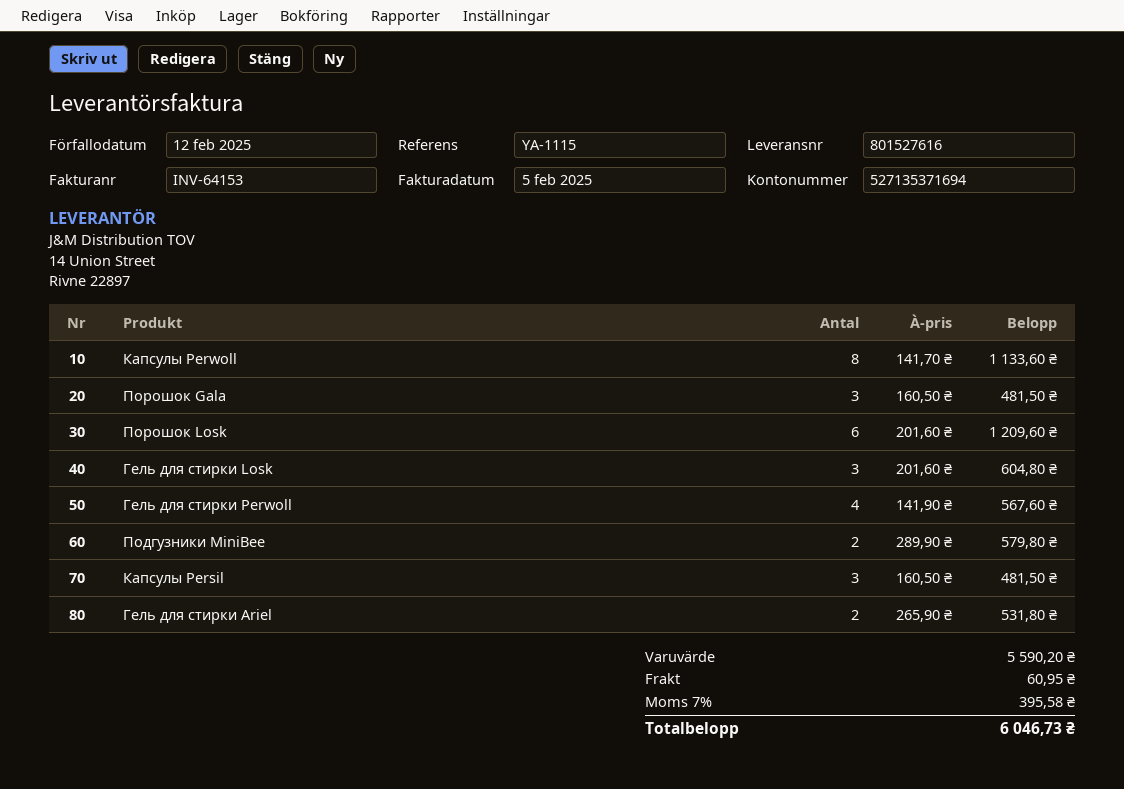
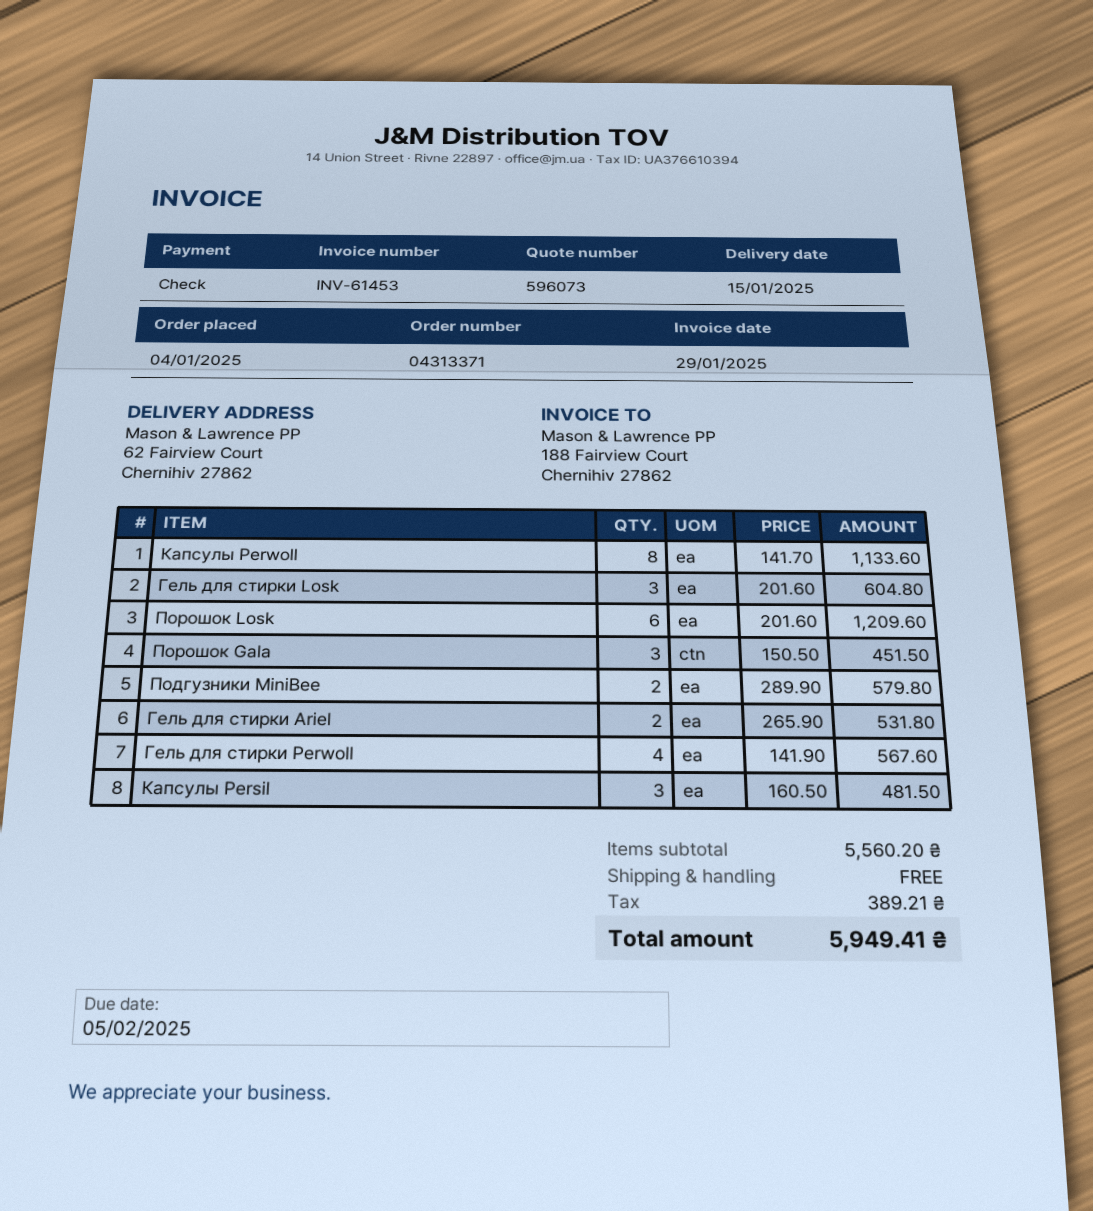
invoice number: INV-64153 -> INV-61453
invoice date: 2025-02-05 -> 2025-01-29
due date: 2025-02-12 -> 2025-02-05
Порошок Gala: 3 x 160.50 = 481.50 -> 3 x 150.50 = 451.50
subtotal: 5590.20 -> 5560.20
shipping: 60.95 -> 0.00
tax: 395.58 -> 389.21
total: 6046.73 -> 5949.41

